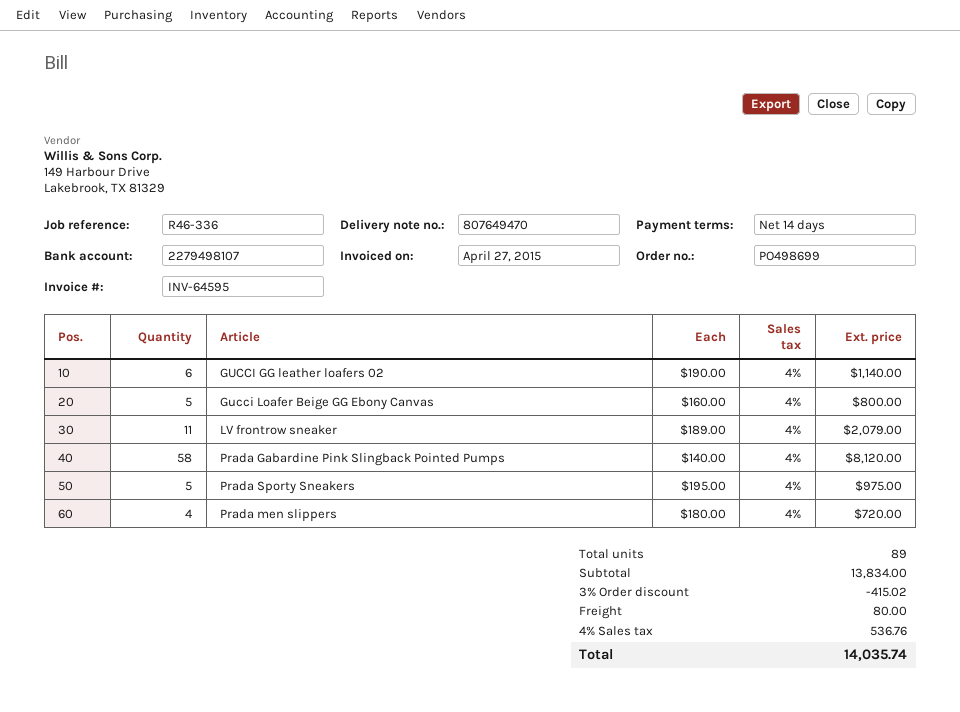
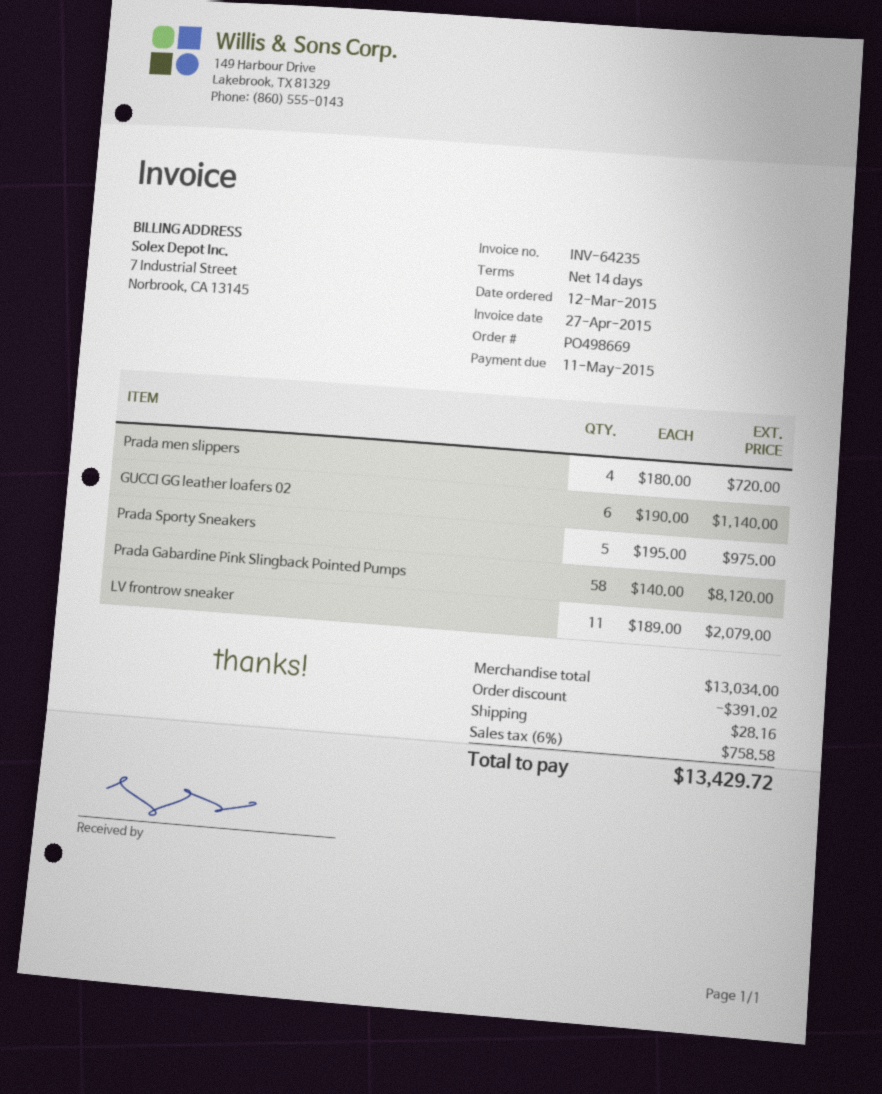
order number: PO498699 -> PO498669
invoice number: INV-64595 -> INV-64235
Gucci Loafer Beige GG Ebony Canvas: 5 x 160.00 = 800.00 -> none
subtotal: 13834.00 -> 13034.00
discount: 415.02 -> 391.02
shipping: 80.00 -> 28.16
tax: 4% = 536.76 -> 6% = 758.58
total: 14035.74 -> 13429.72

